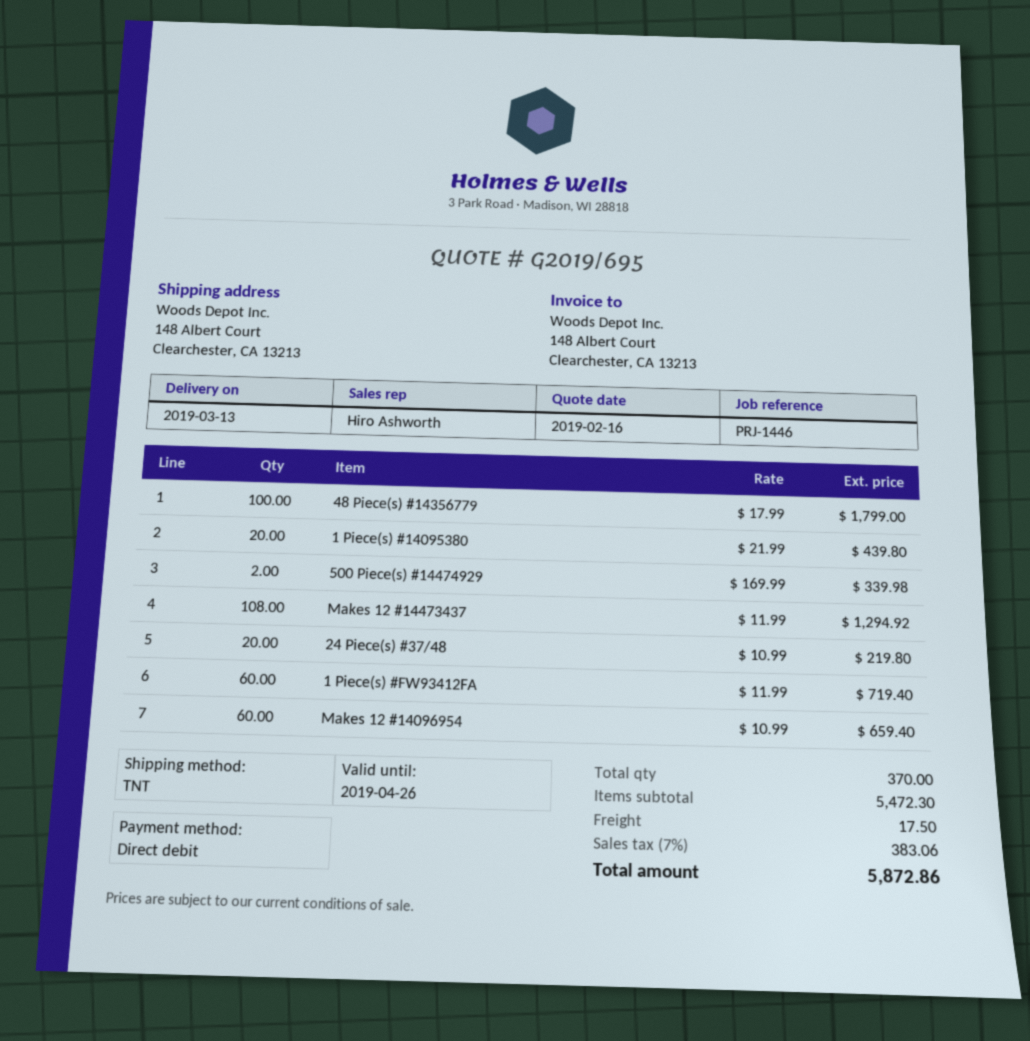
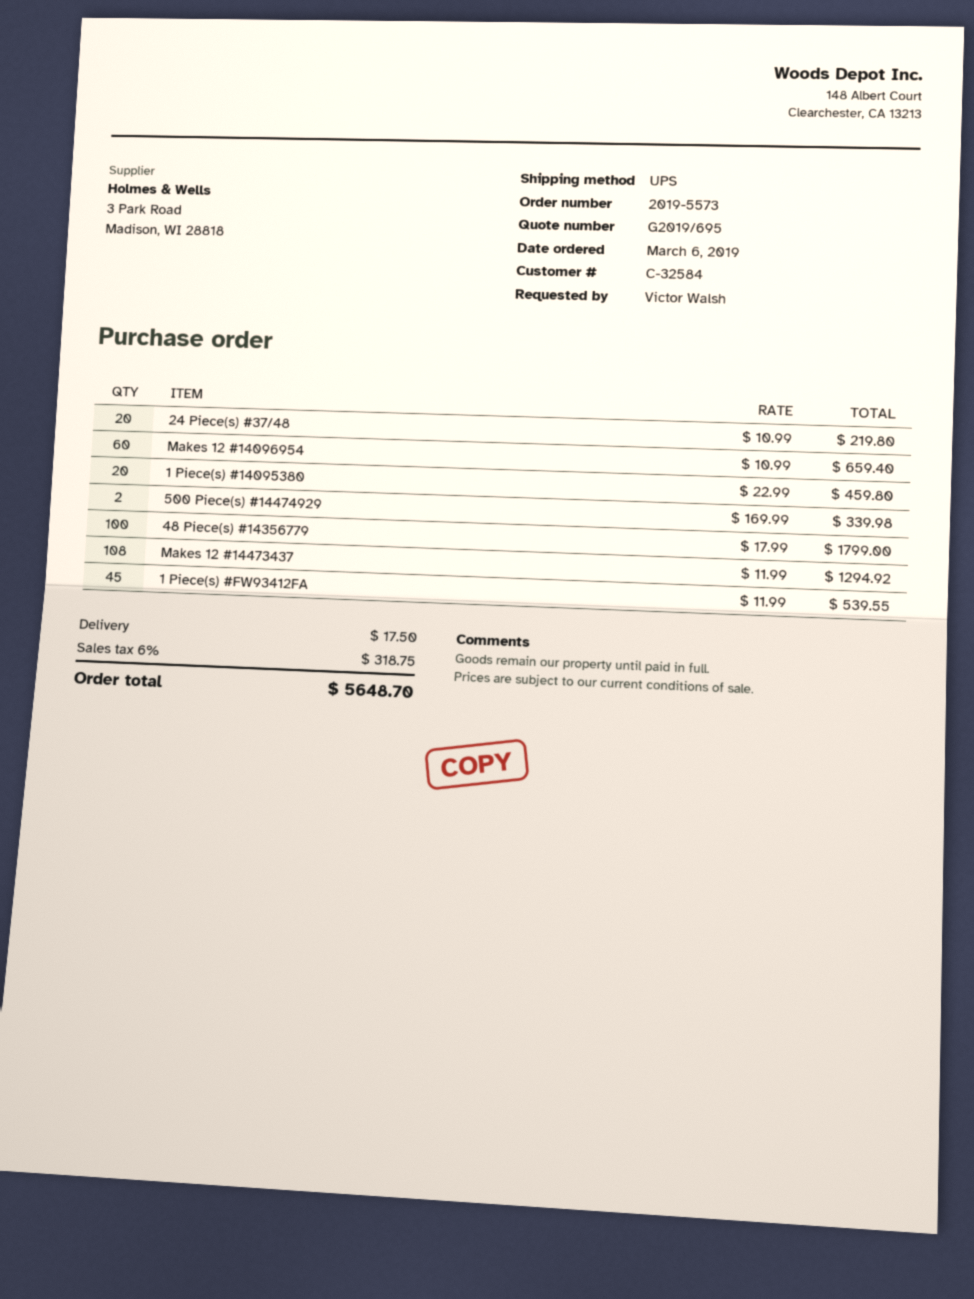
shipping method: TNT -> UPS
1 Piece(s) #14095380: 20 x 21.99 = 439.80 -> 20 x 22.99 = 459.80
1 Piece(s) #FW93412FA: 60 x 11.99 = 719.40 -> 45 x 11.99 = 539.55
tax: 7% = 383.06 -> 6% = 318.75
total: 5872.86 -> 5648.70

